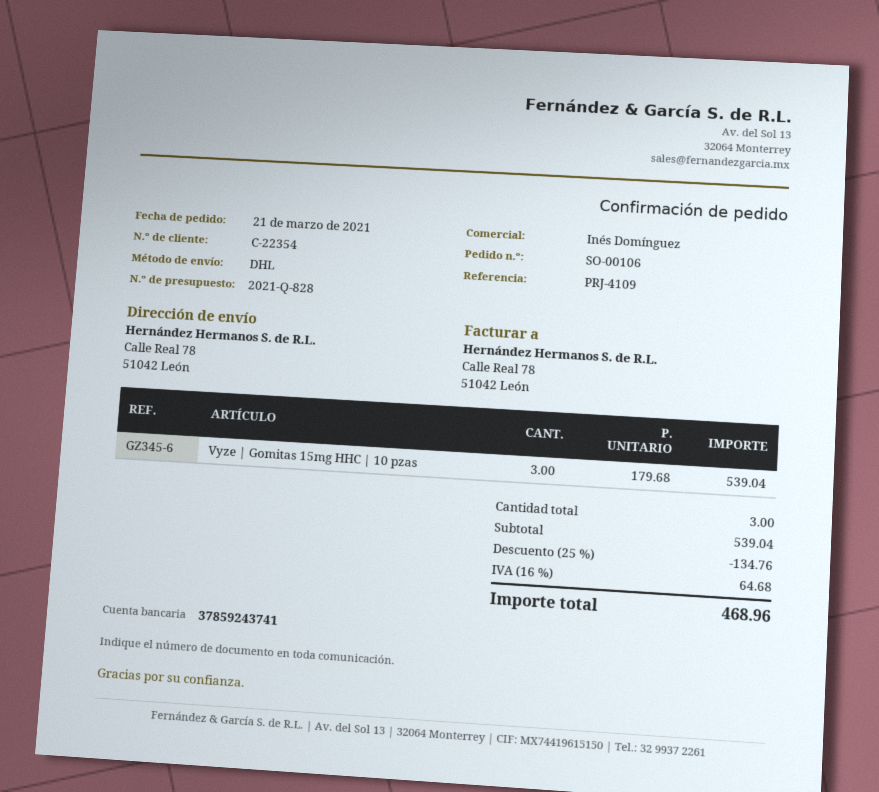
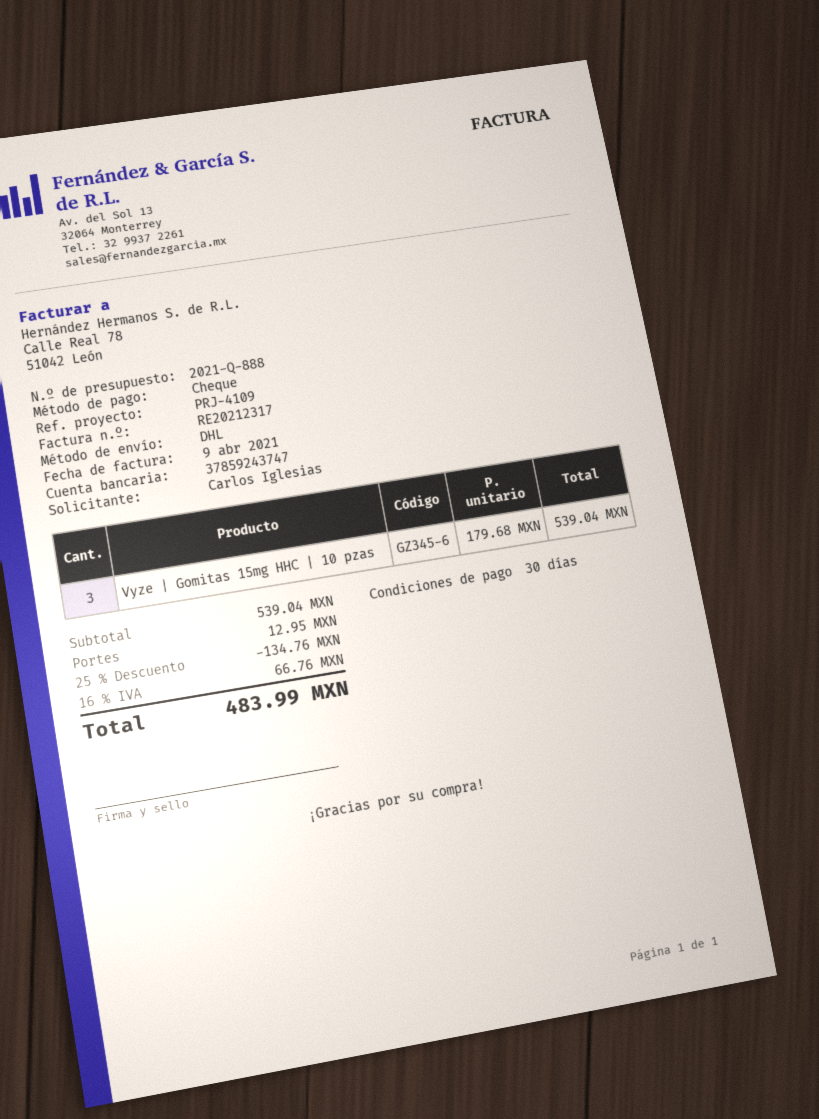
quote number: 2021-Q-828 -> 2021-Q-888
bank account: 37859243741 -> 37859243747
shipping: none -> 12.95
tax: 16% = 64.68 -> 16% = 66.76
total: 468.96 -> 483.99

